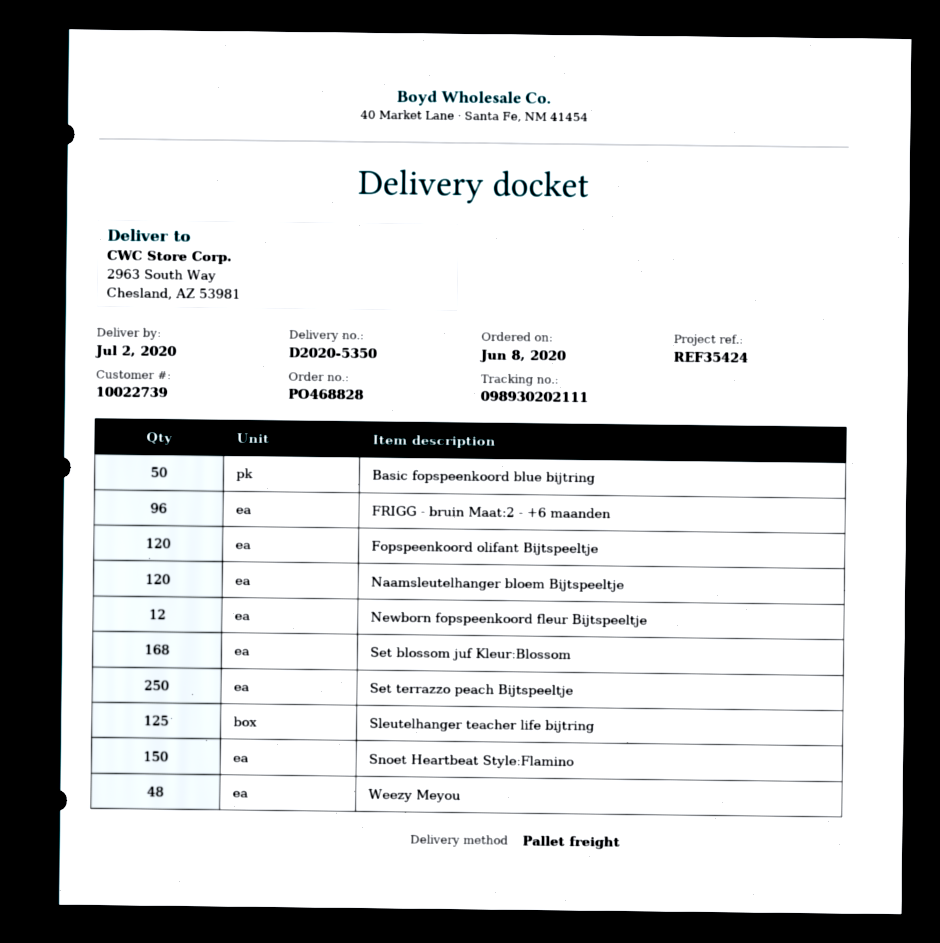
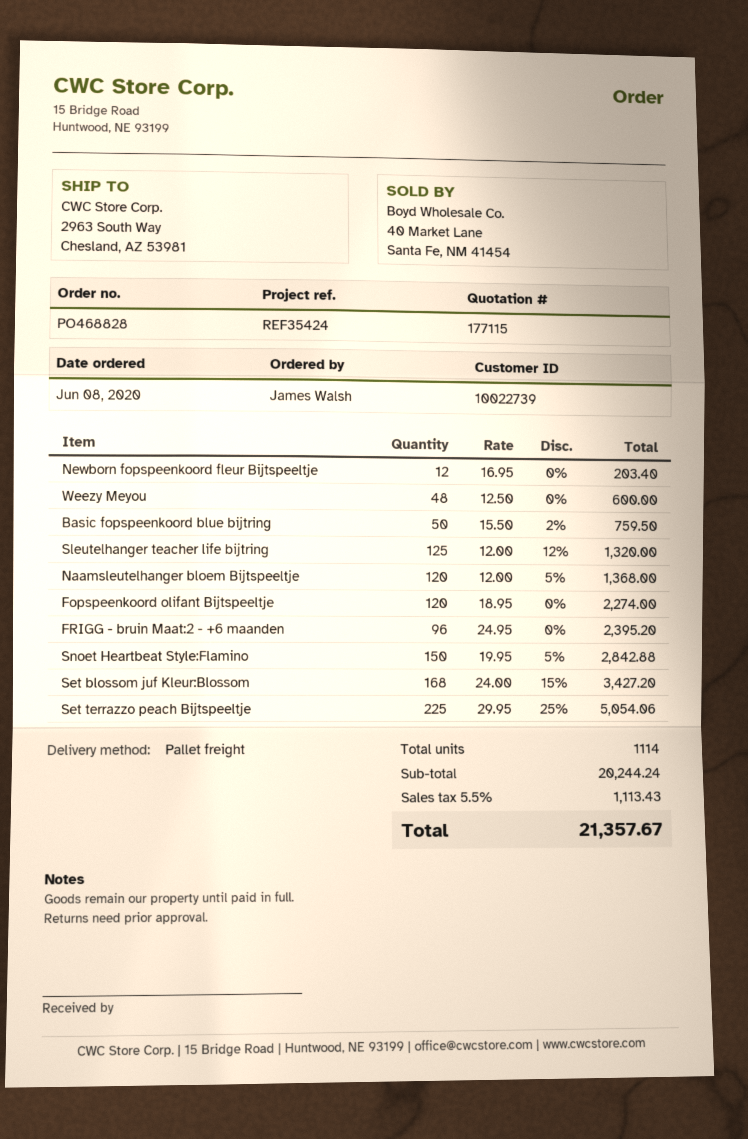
Set terrazzo peach Bijtspeeltje: 250 -> 225

